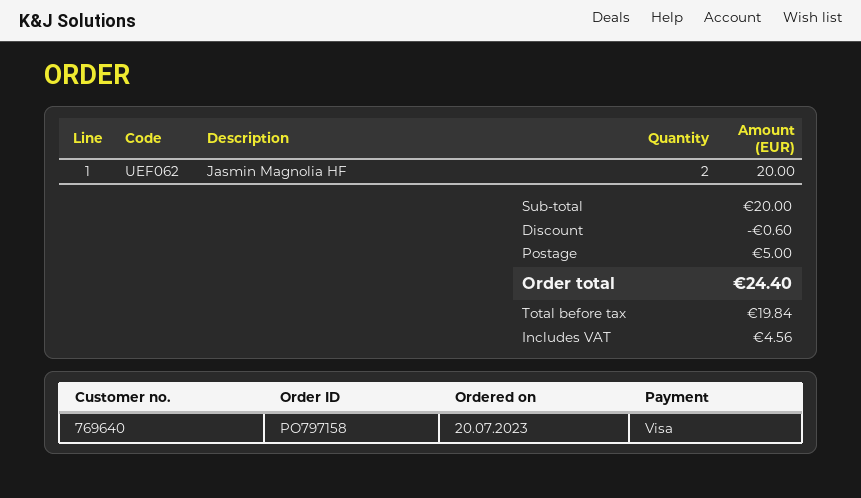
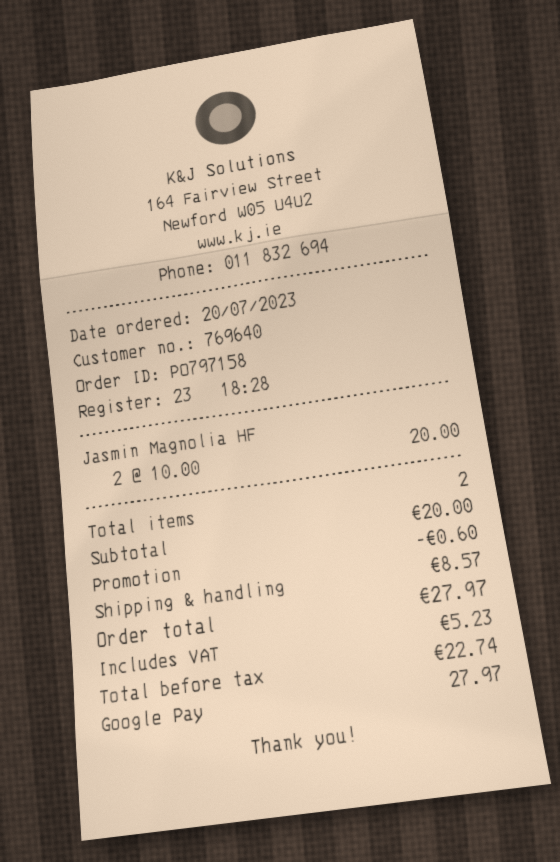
payment method: Visa -> Google Pay
shipping: 5.00 -> 8.57
net: 19.84 -> 22.74
tax: 4.56 -> 5.23
total: 24.40 -> 27.97

